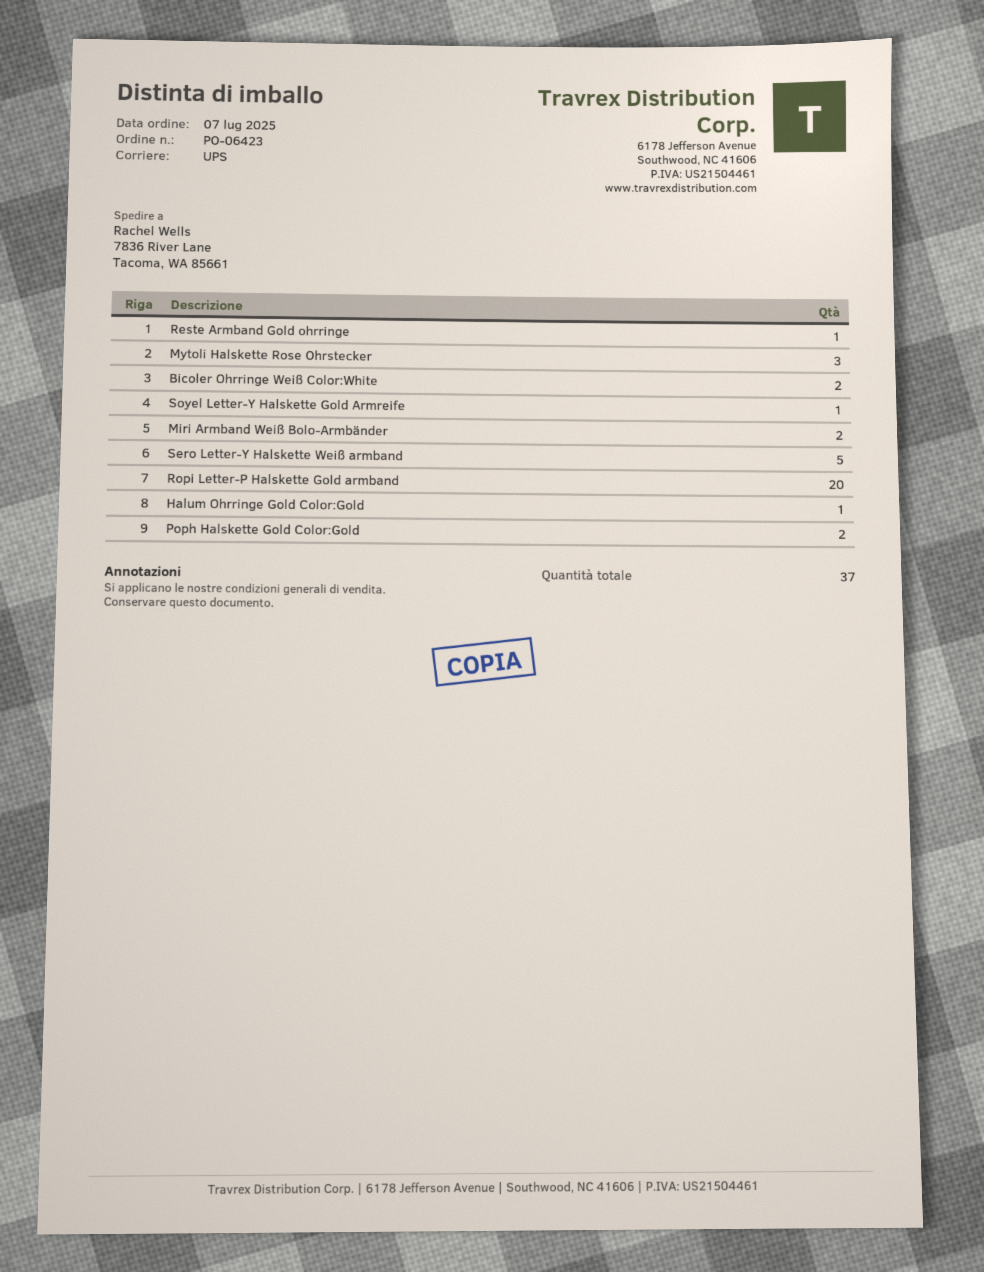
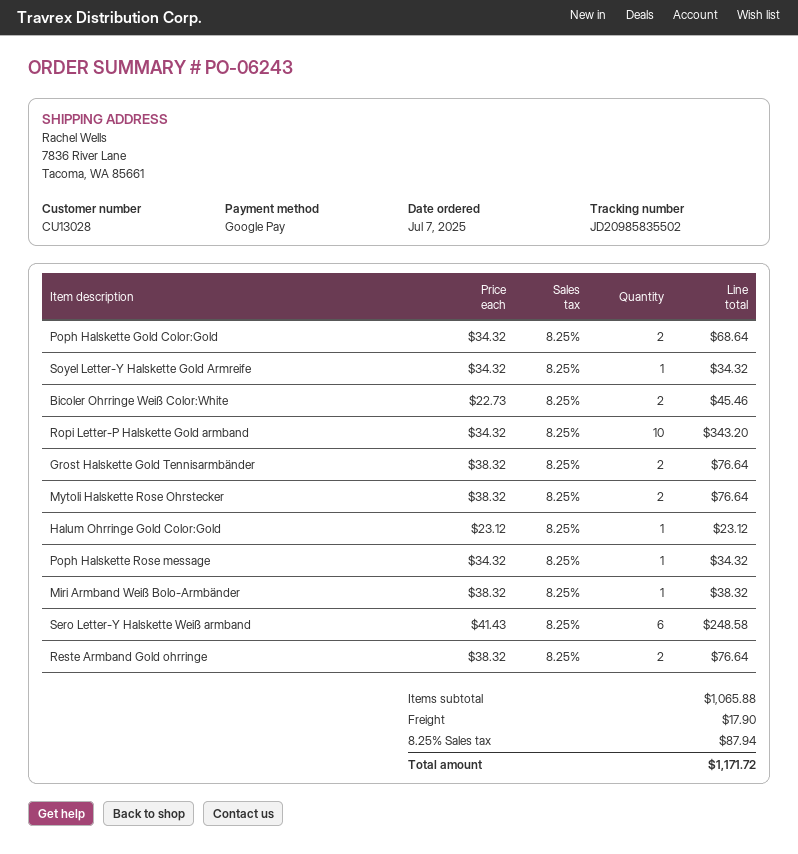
order number: PO-06423 -> PO-06243
Reste Armband Gold ohrringe: 1 -> 2
Mytoli Halskette Rose Ohrstecker: 3 -> 2
Miri Armband Weiß Bolo-Armbänder: 2 -> 1
Sero Letter-Y Halskette Weiß armband: 5 -> 6
Ropi Letter-P Halskette Gold armband: 20 -> 10
Grost Halskette Gold Tennisarmbänder: none -> 2
Poph Halskette Rose message: none -> 1

